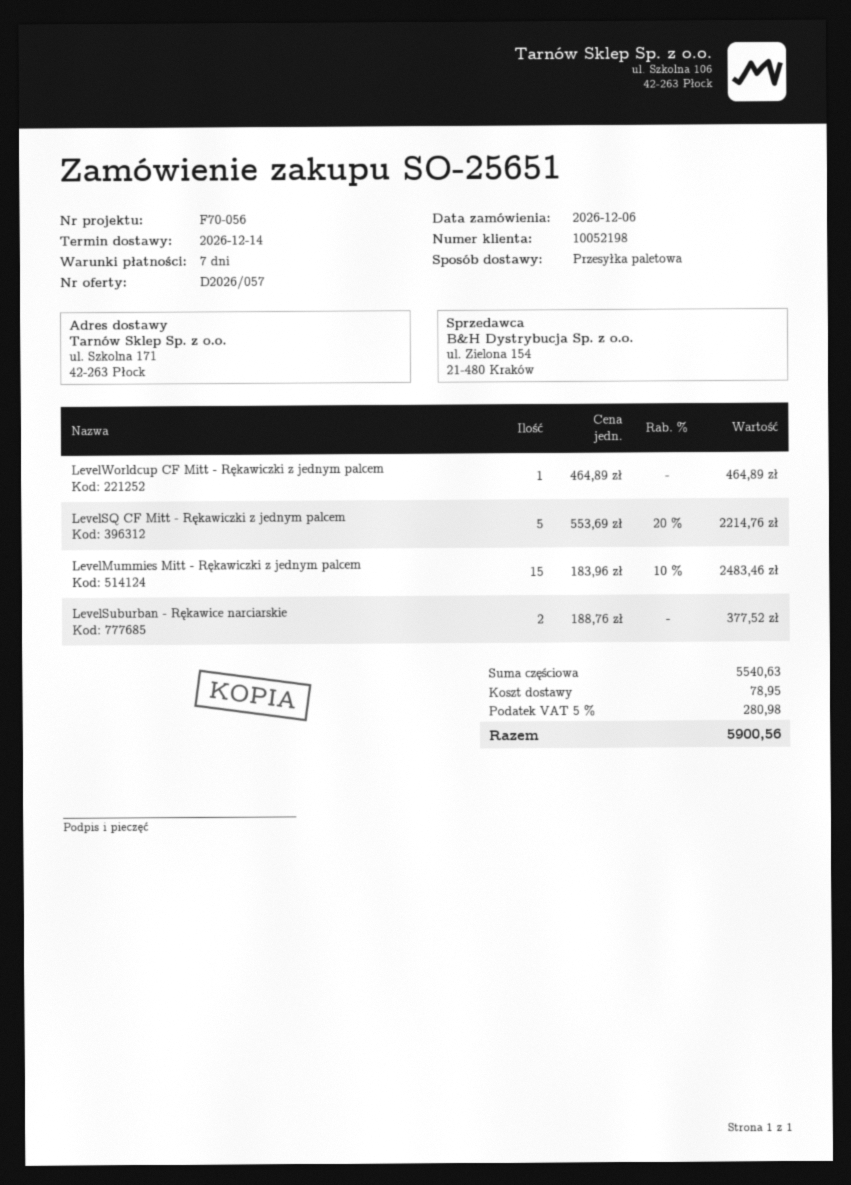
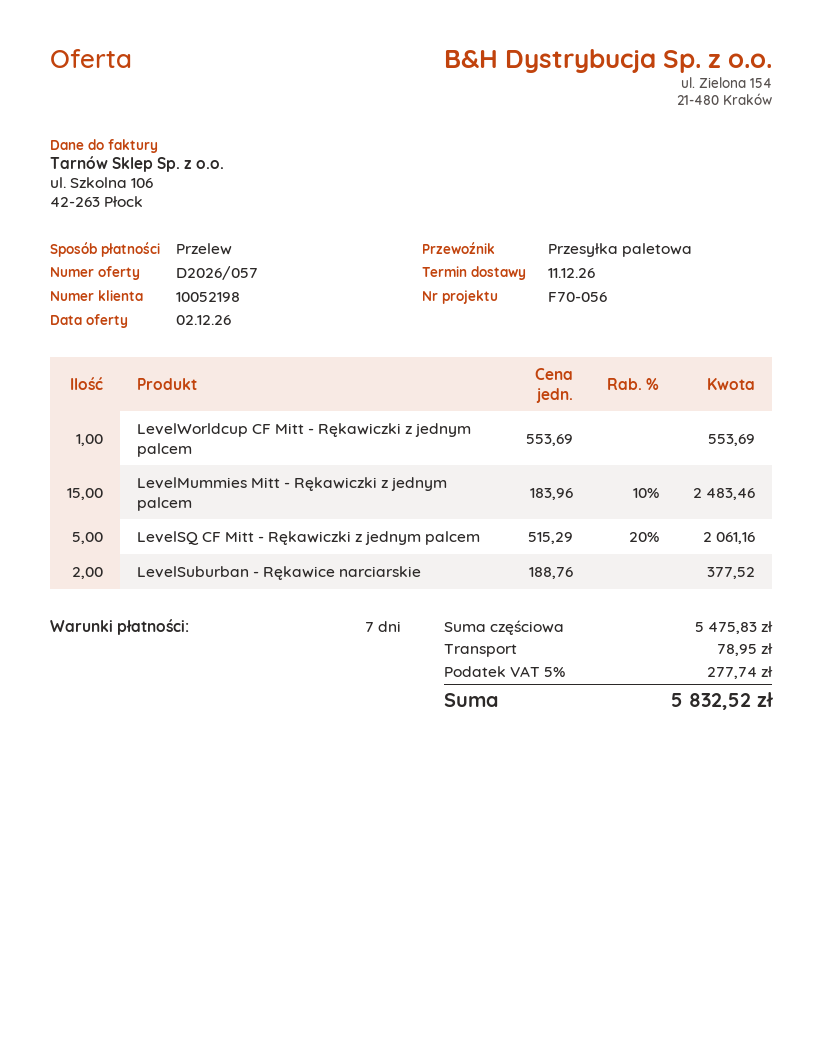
delivery date: 2026-12-14 -> 2026-12-11
LevelWorldcup CF Mitt - Rękawiczki z jednym palcem: 1 x 464.89 = 464.89 -> 1 x 553.69 = 553.69
LevelSQ CF Mitt - Rękawiczki z jednym palcem: 5 x 553.69 - 20% = 2214.76 -> 5 x 515.29 - 20% = 2061.16
subtotal: 5540.63 -> 5475.83
tax: 5% = 280.98 -> 5% = 277.74
total: 5900.56 -> 5832.52

